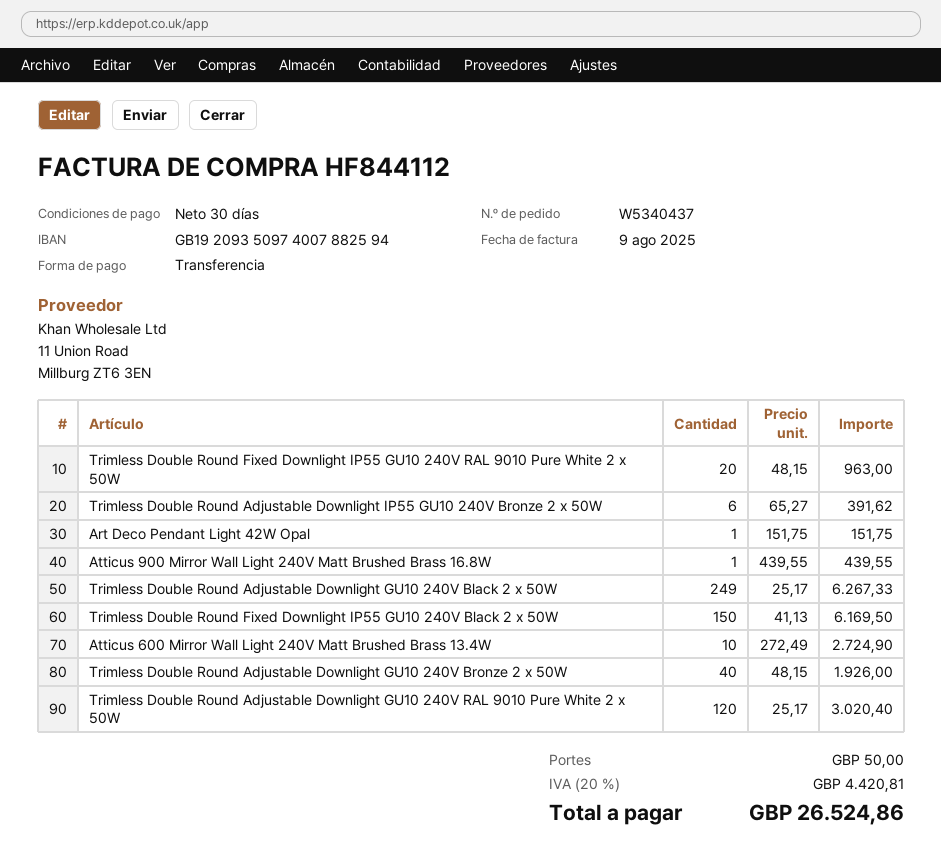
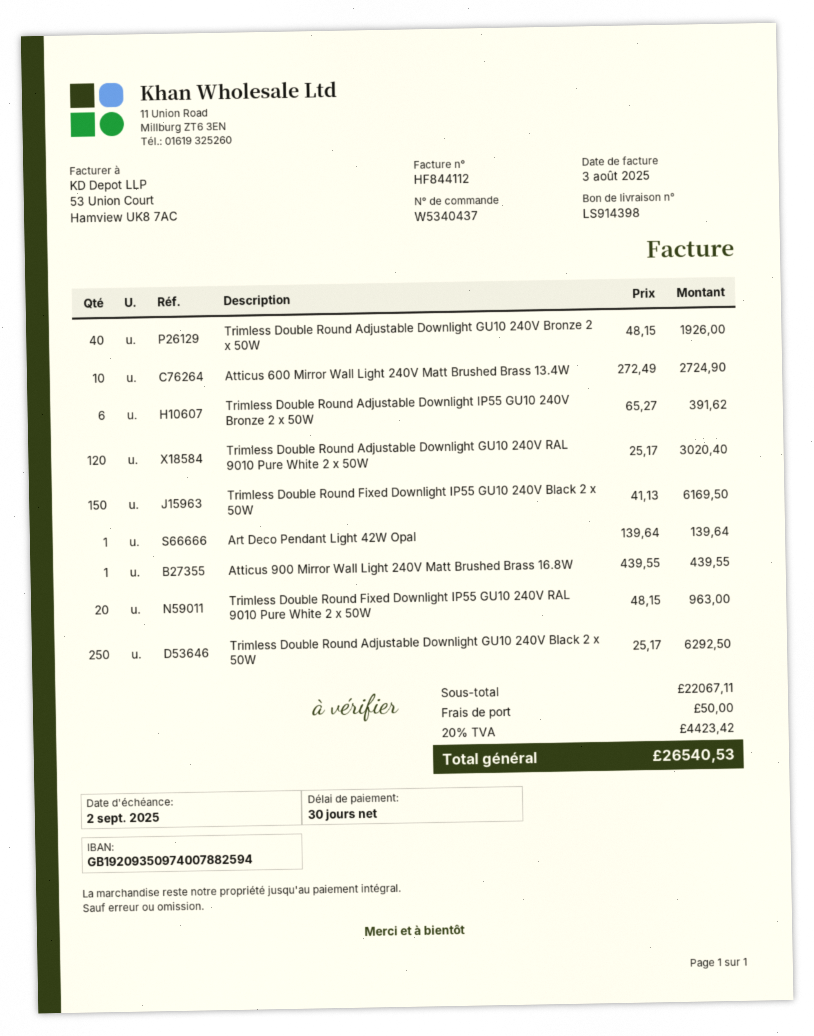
invoice date: 2025-08-09 -> 2025-08-03
Art Deco Pendant Light 42W Opal: 1 x 151.75 = 151.75 -> 1 x 139.64 = 139.64
Trimless Double Round Adjustable Downlight GU10 240V Black 2 x 50W: 249 x 25.17 = 6267.33 -> 250 x 25.17 = 6292.50
tax: 20% = 4420.81 -> 20% = 4423.42
total: 26524.86 -> 26540.53

